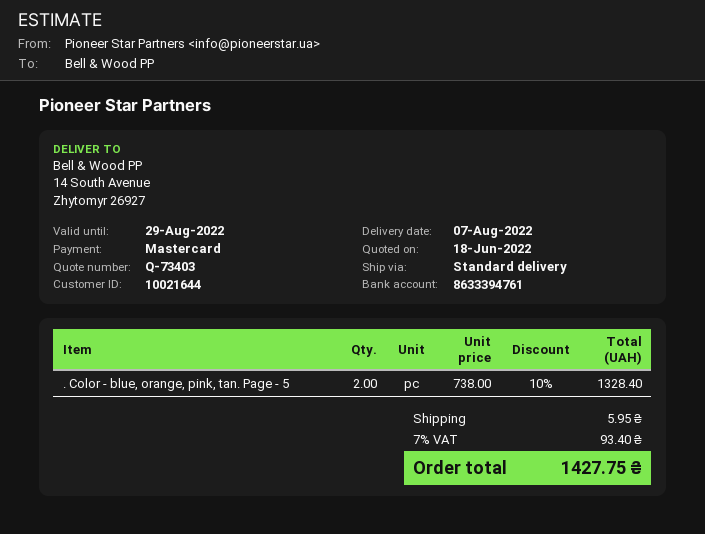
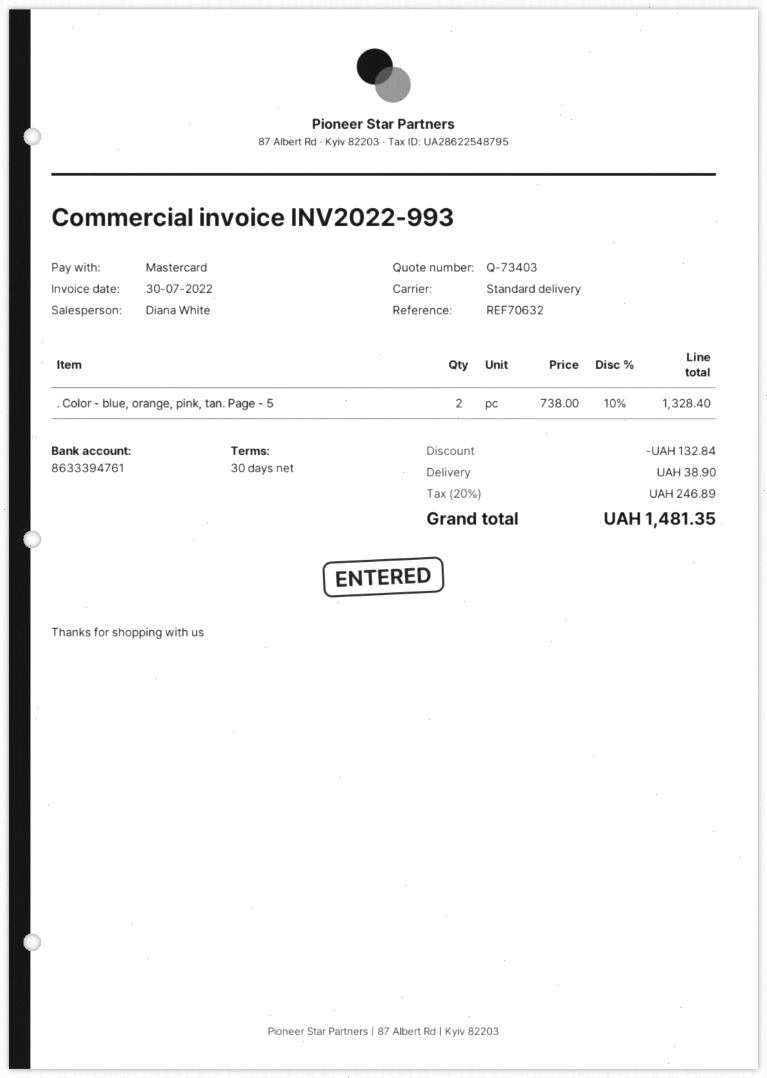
discount: none -> 132.84
shipping: 5.95 -> 38.90
tax: 7% = 93.40 -> 20% = 246.89
total: 1427.75 -> 1481.35

